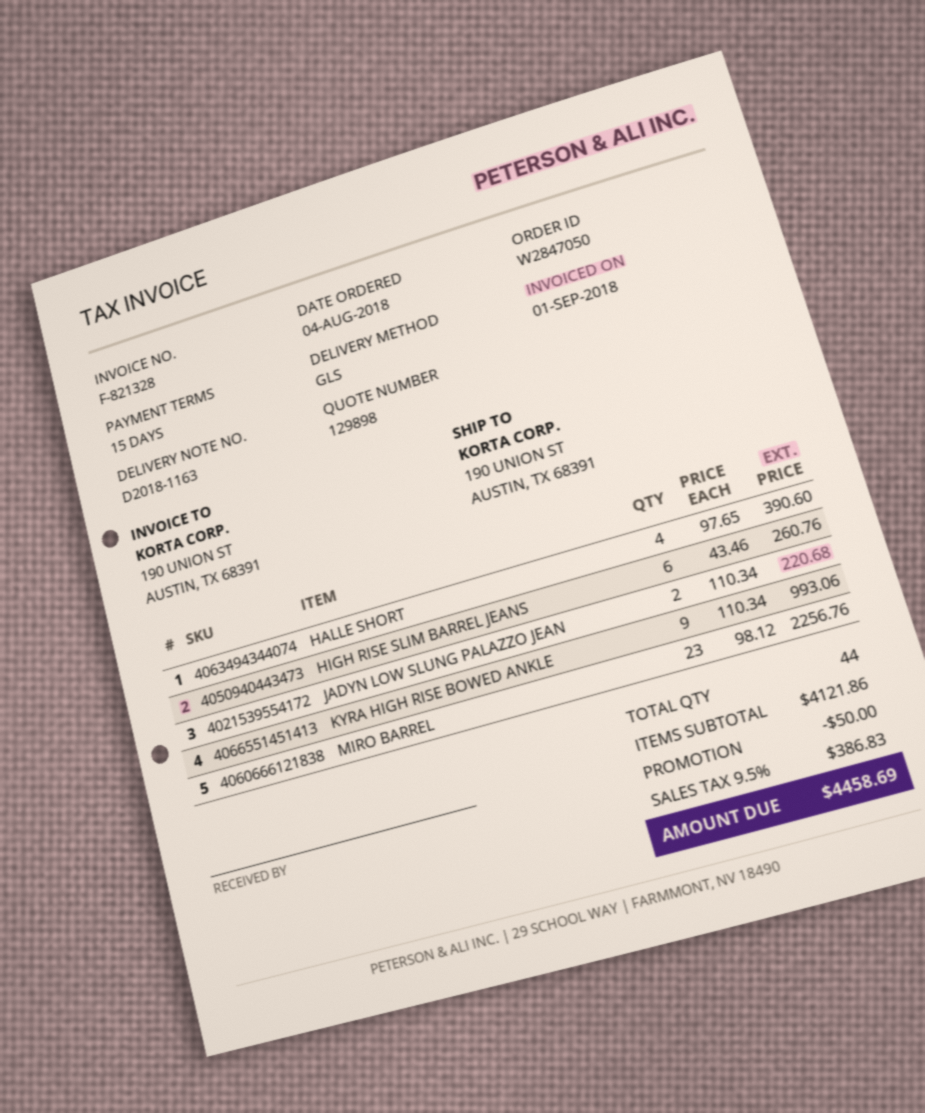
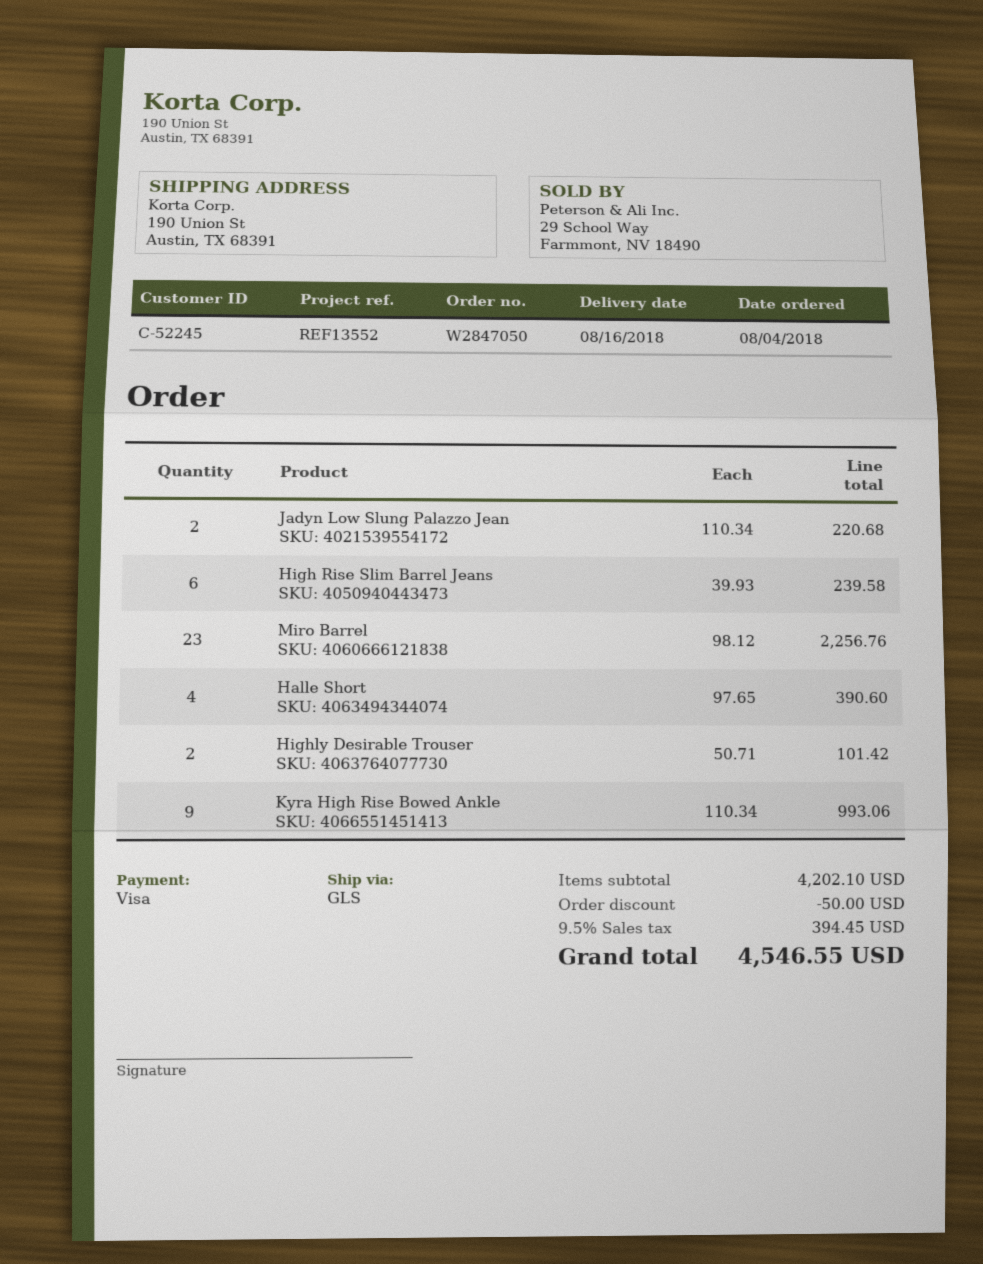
HIGH RISE SLIM BARREL JEANS: 6 x 43.46 = 260.76 -> 6 x 39.93 = 239.58
Highly Desirable Trouser: none -> 2 x 50.71 = 101.42
subtotal: 4121.86 -> 4202.10
tax: 9.5% = 386.83 -> 9.5% = 394.45
total: 4458.69 -> 4546.55

